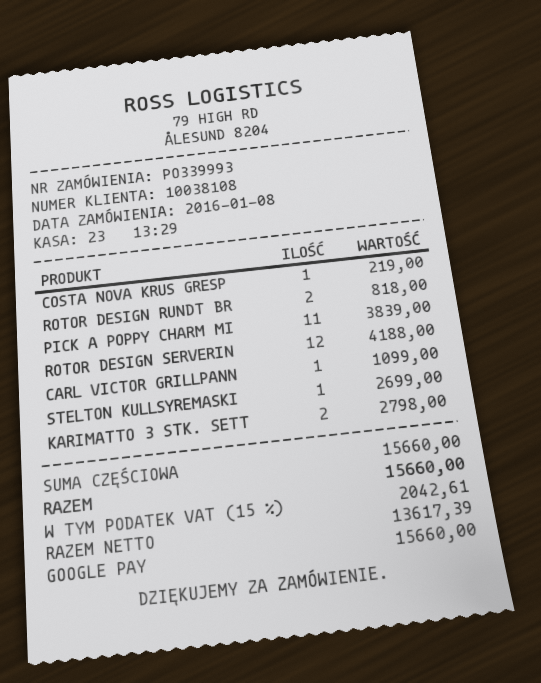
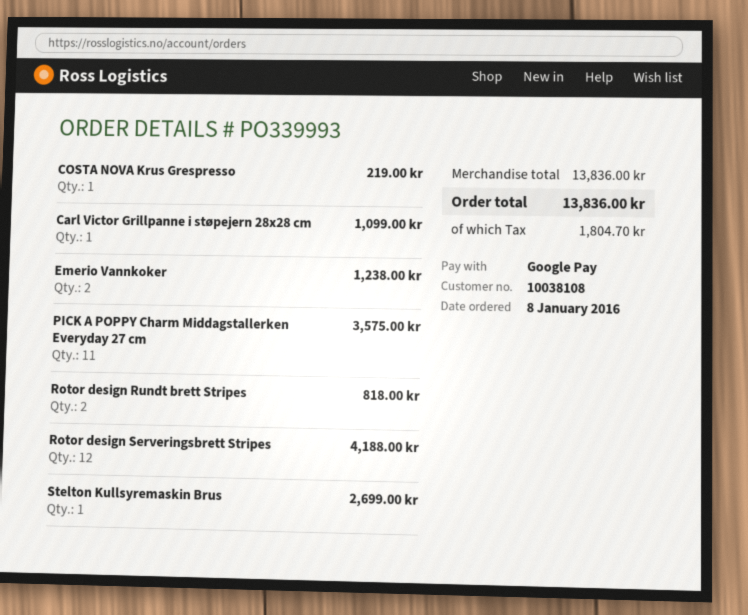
PICK A POPPY CHARM MI: 11 for 3839.00 -> 11 for 3575.00
KARIMATTO 3 STK. SETT: 2 for 2798.00 -> none
Emerio Vannkoker: none -> 2 for 1238.00
subtotal: 15660.00 -> 13836.00
tax: 2042.61 -> 1804.70
total: 15660.00 -> 13836.00

